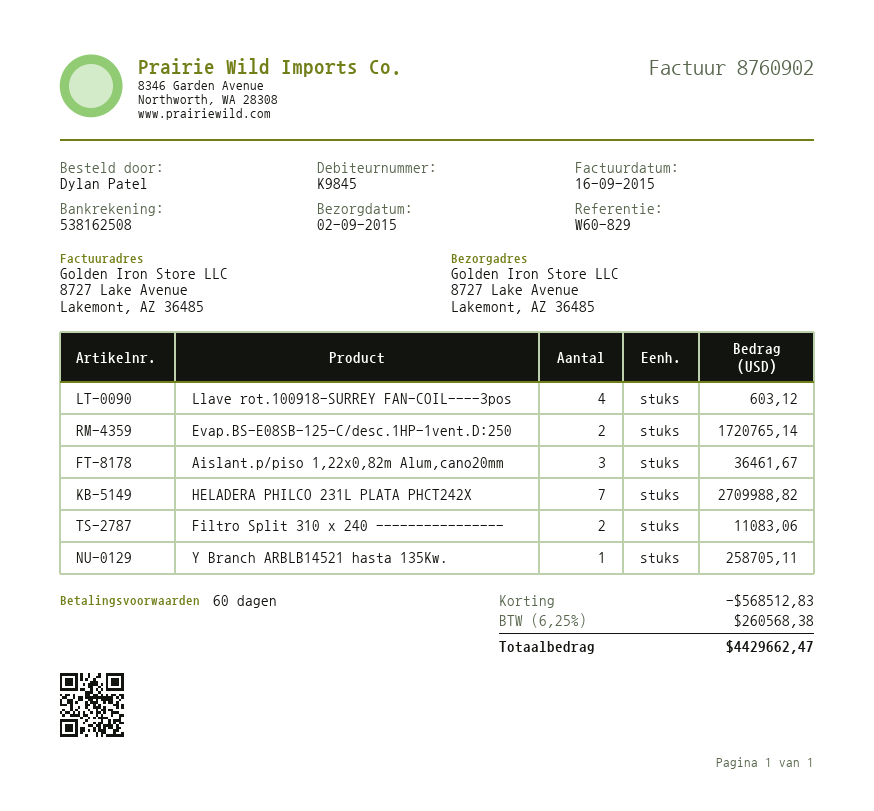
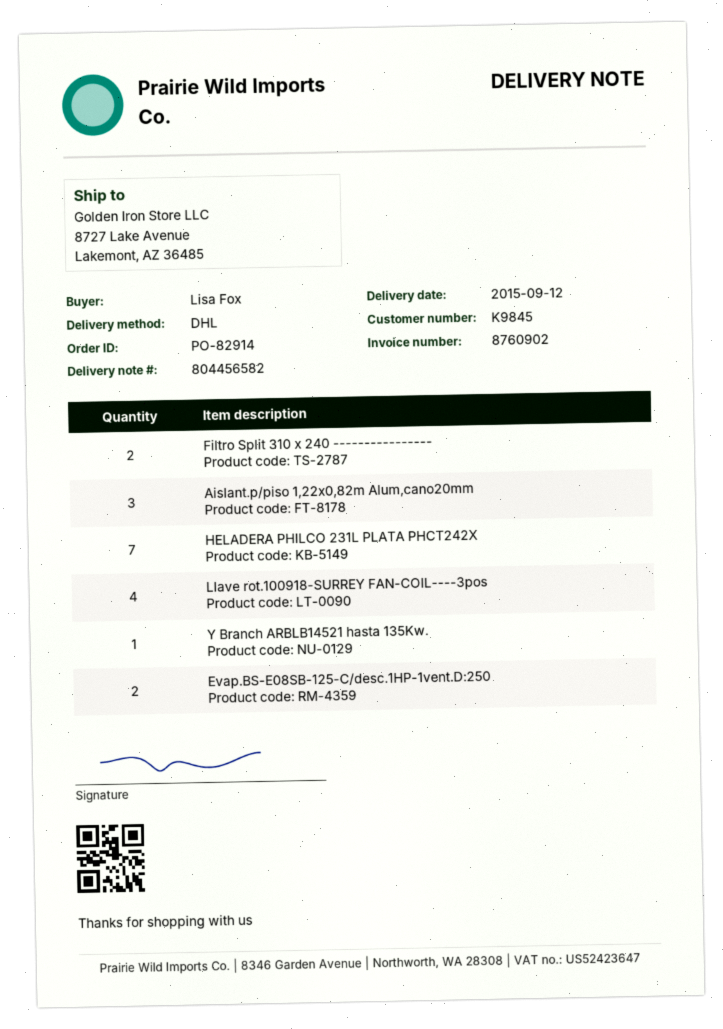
delivery date: 2015-09-02 -> 2015-09-12
ordered by: Dylan Patel -> Lisa Fox

